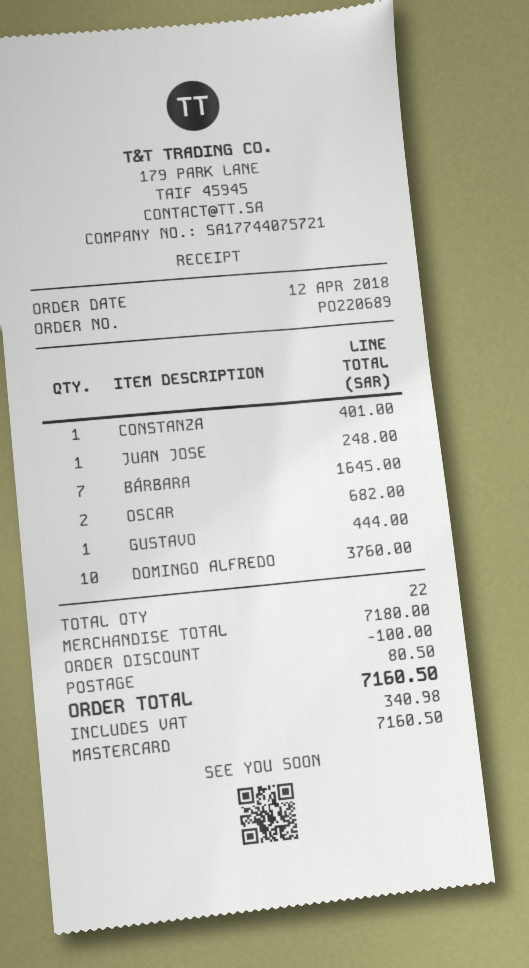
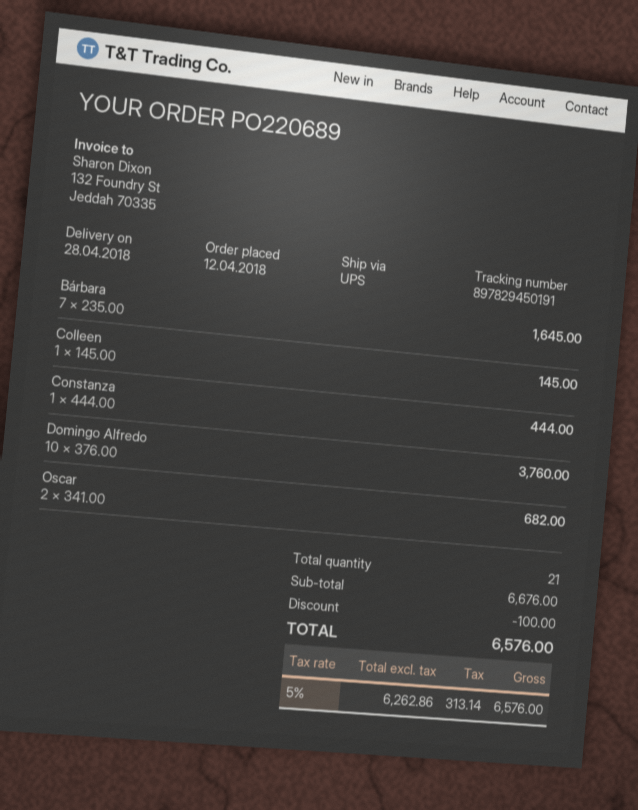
CONSTANZA: 1 for 401.00 -> 1 for 444.00
JUAN JOSE: 1 for 248.00 -> none
GUSTAVO: 1 for 444.00 -> none
Colleen: none -> 1 for 145.00
total quantity: 22 -> 21
subtotal: 7180.00 -> 6676.00
shipping: 80.50 -> none
tax: 340.98 -> 313.14
total: 7160.50 -> 6576.00

